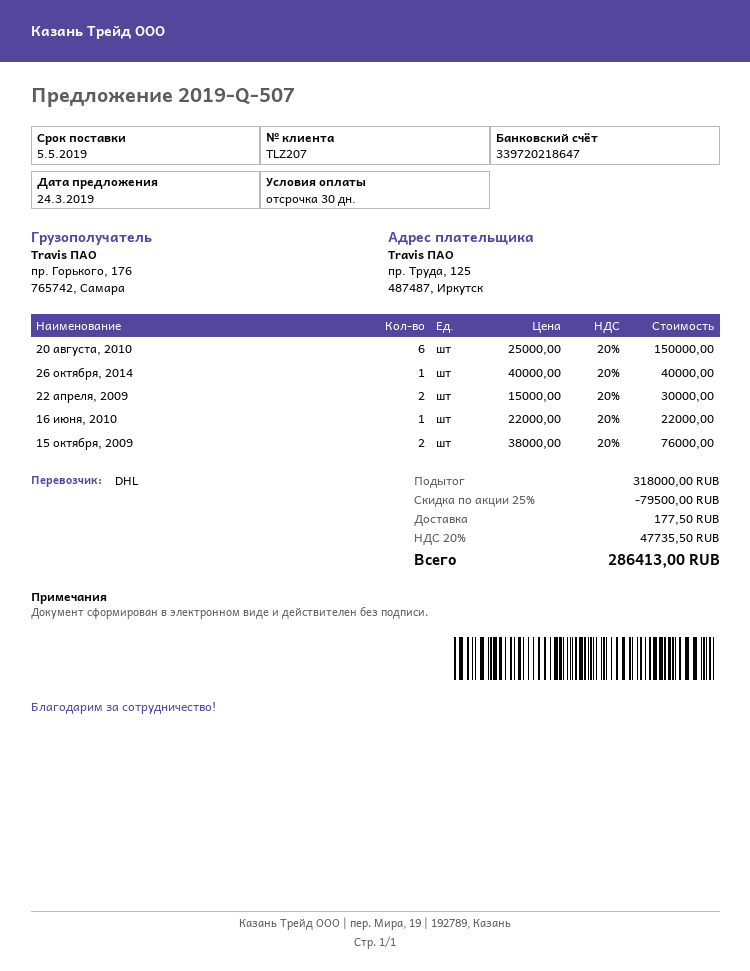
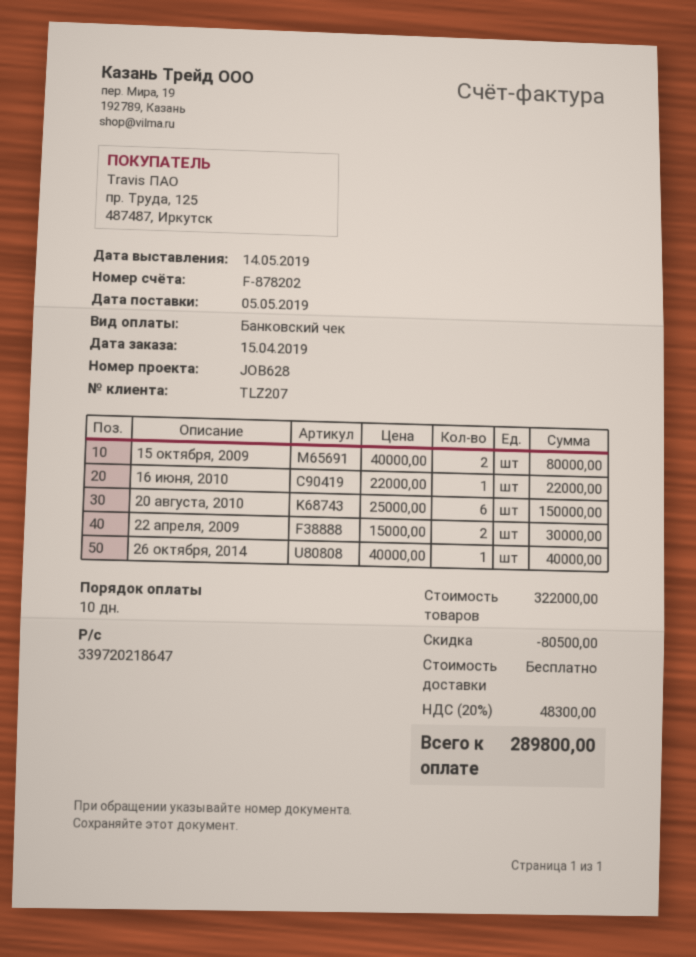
payment terms: 30 days -> 10 days
15 октября, 2009: 2 x 38000.00 = 76000.00 -> 2 x 40000.00 = 80000.00
subtotal: 318000.00 -> 322000.00
discount: 79500.00 -> 80500.00
shipping: 177.50 -> 0.00
tax: 20% = 47735.50 -> 20% = 48300.00
total: 286413.00 -> 289800.00

